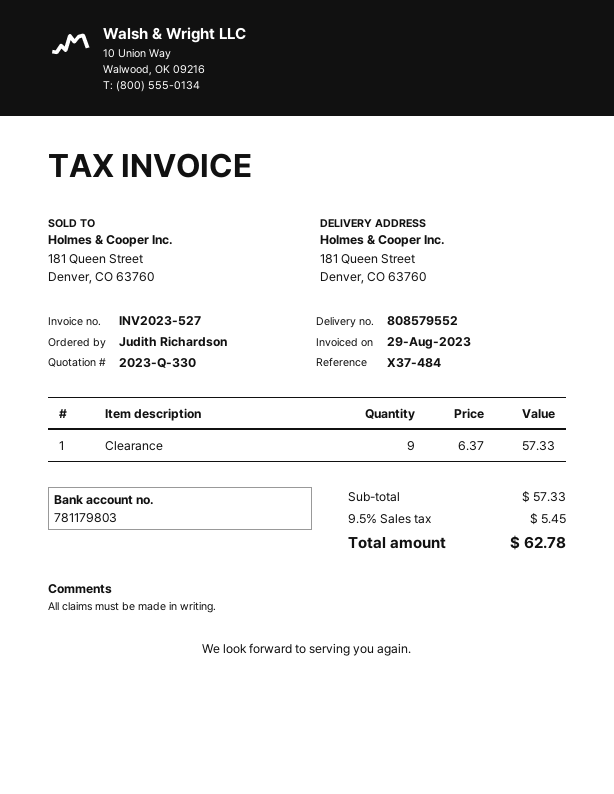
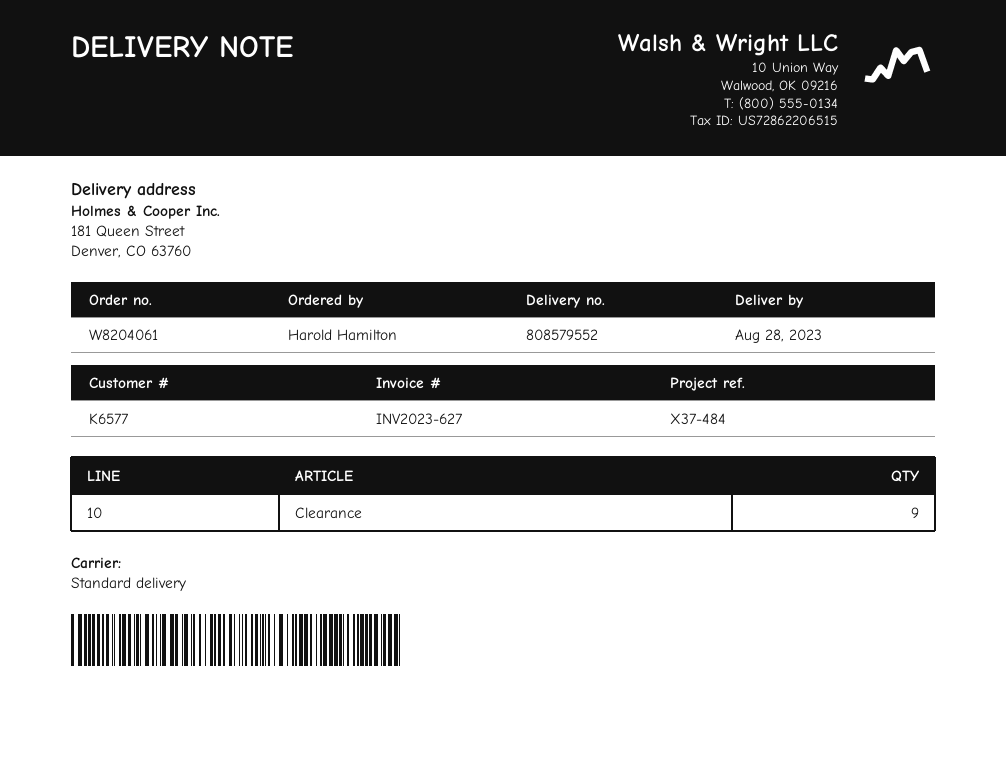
invoice number: INV2023-527 -> INV2023-627
ordered by: Judith Richardson -> Harold Hamilton

